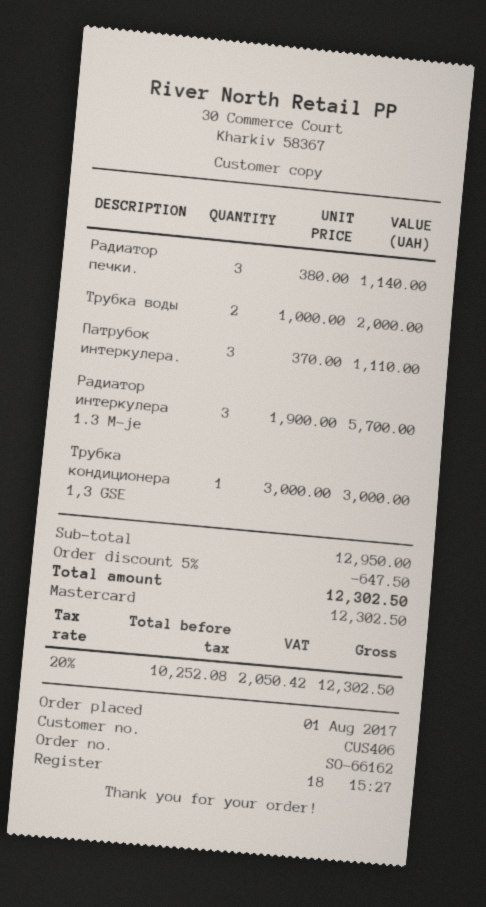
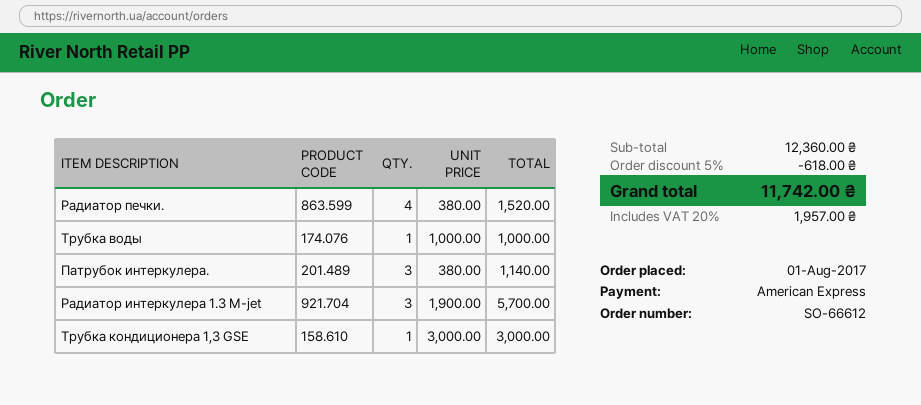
order number: SO-66162 -> SO-66612
payment method: Mastercard -> American Express
Радиатор печки.: 3 x 380.00 = 1140.00 -> 4 x 380.00 = 1520.00
Трубка воды: 2 x 1000.00 = 2000.00 -> 1 x 1000.00 = 1000.00
Патрубок интеркулера.: 3 x 370.00 = 1110.00 -> 3 x 380.00 = 1140.00
subtotal: 12950.00 -> 12360.00
discount: 5% = 647.50 -> 5% = 618.00
tax: 20% = 2050.42 -> 20% = 1957.00
total: 12302.50 -> 11742.00

